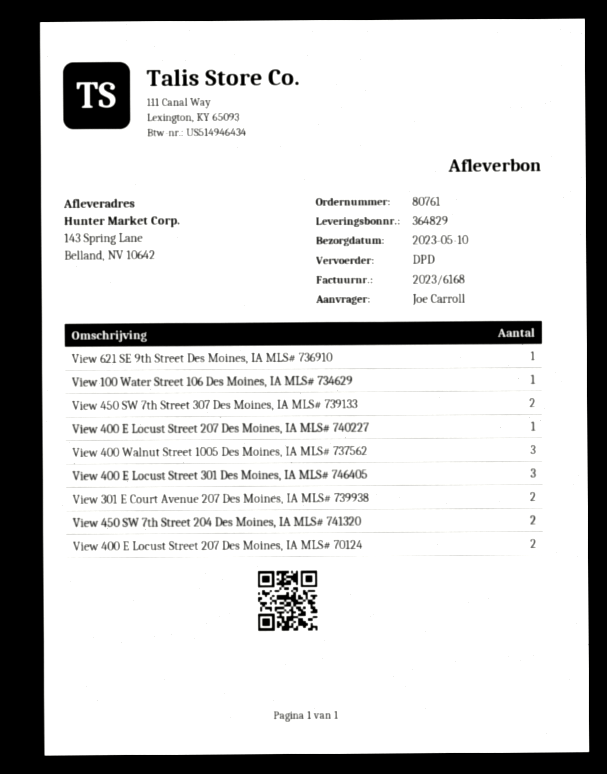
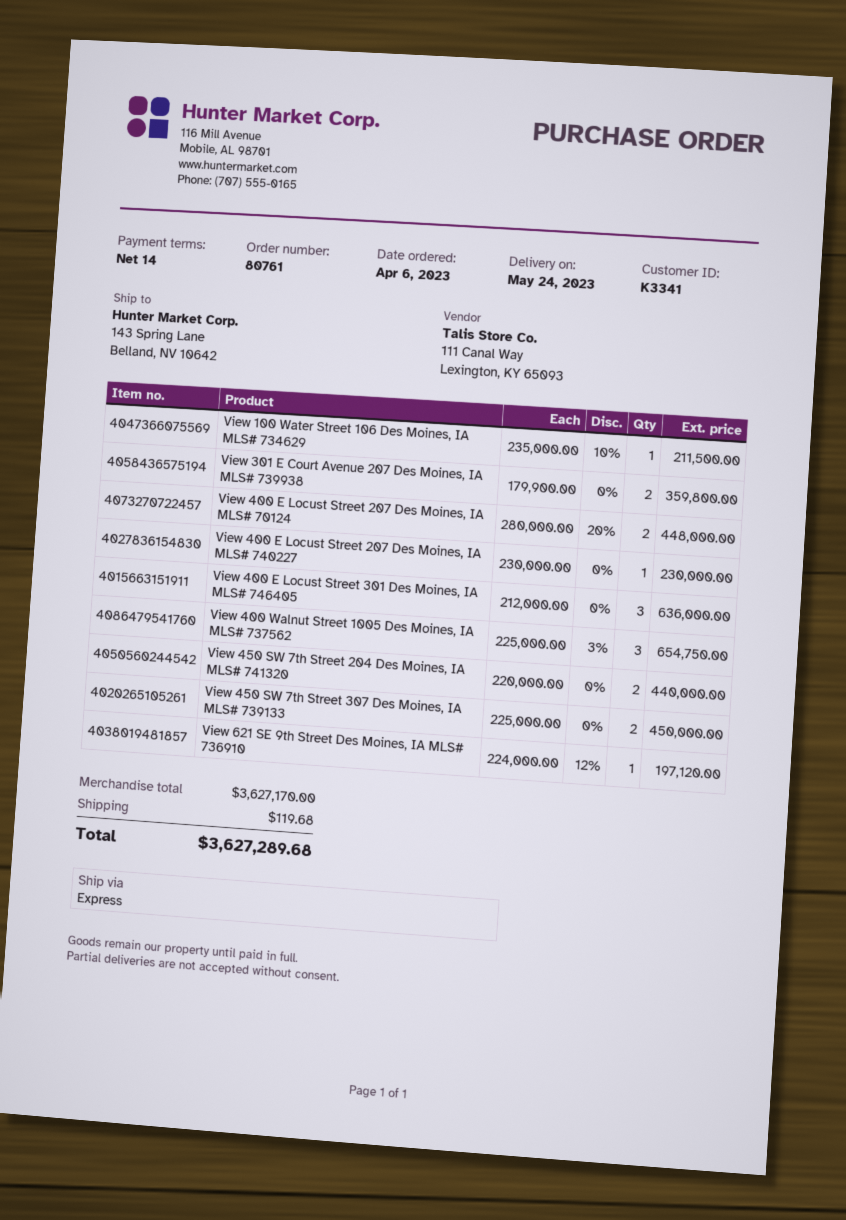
delivery date: 2023-05-10 -> 2023-05-24
shipping method: DPD -> express

